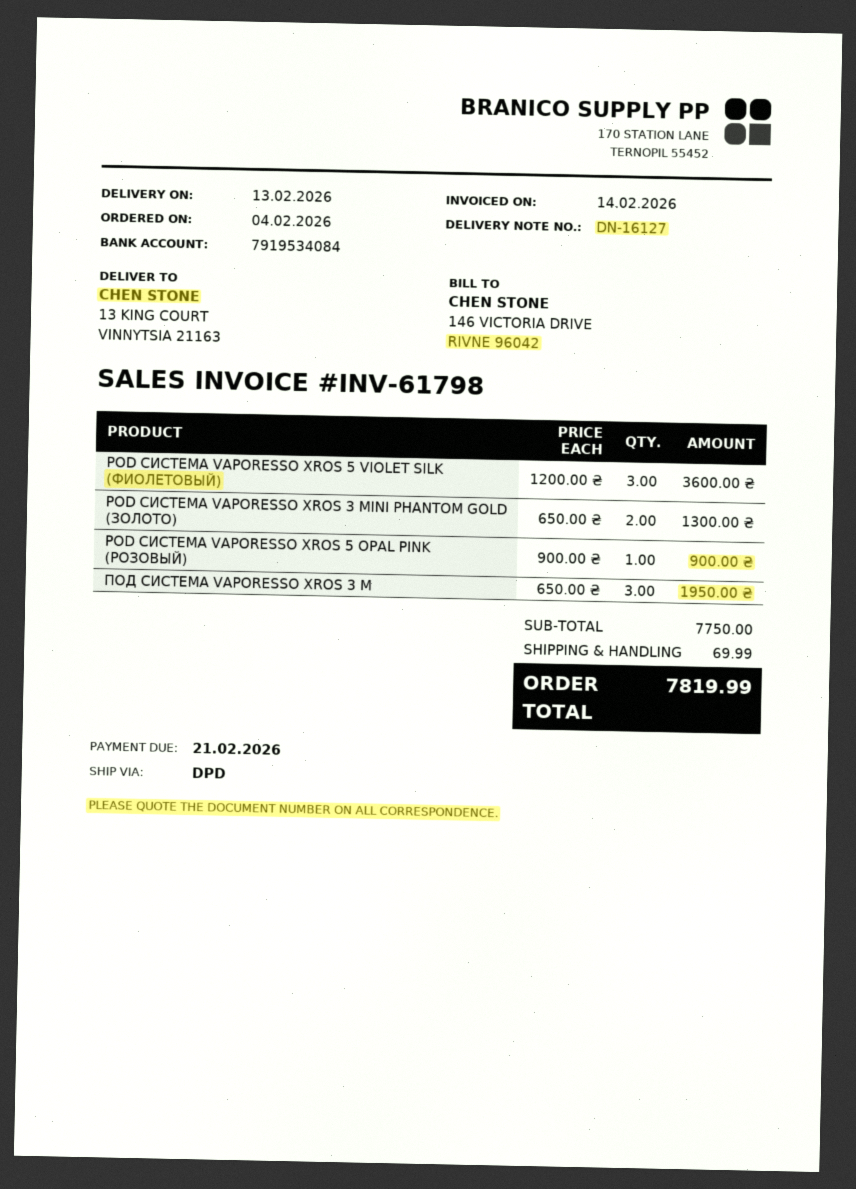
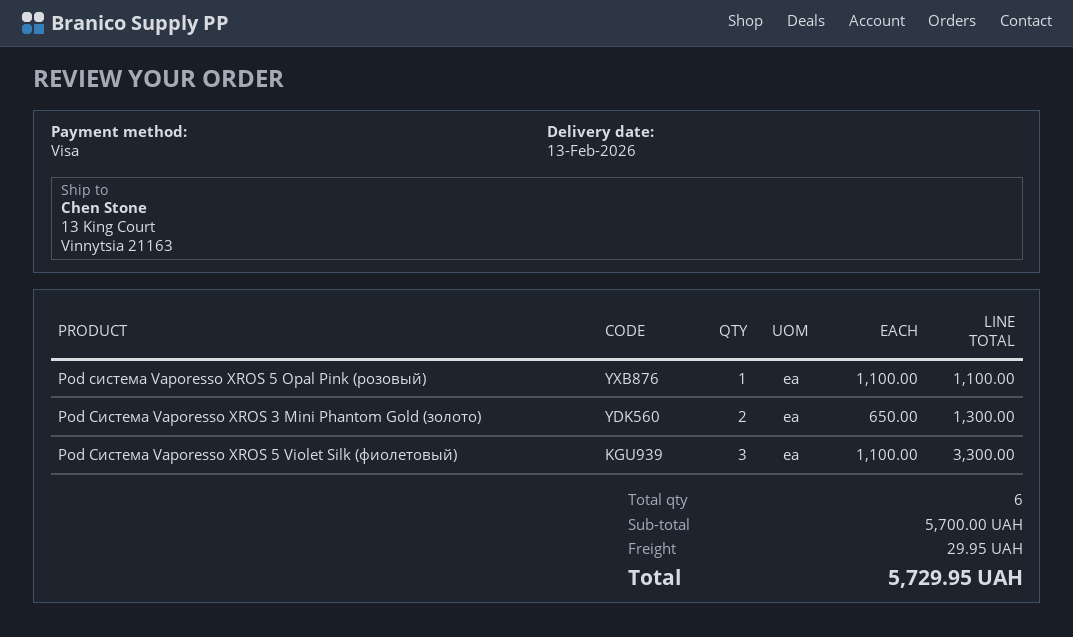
POD СИСТЕМА VAPORESSO XROS 5 VIOLET SILK (ФИОЛЕТОВЫЙ): 3 x 1200.00 = 3600.00 -> 3 x 1100.00 = 3300.00
POD СИСТЕМА VAPORESSO XROS 5 OPAL PINK (РОЗОВЫЙ): 1 x 900.00 = 900.00 -> 1 x 1100.00 = 1100.00
ПОД СИСТЕМА VAPORESSO XROS 3 M: 3 x 650.00 = 1950.00 -> none
subtotal: 7750.00 -> 5700.00
shipping: 69.99 -> 29.95
total: 7819.99 -> 5729.95

